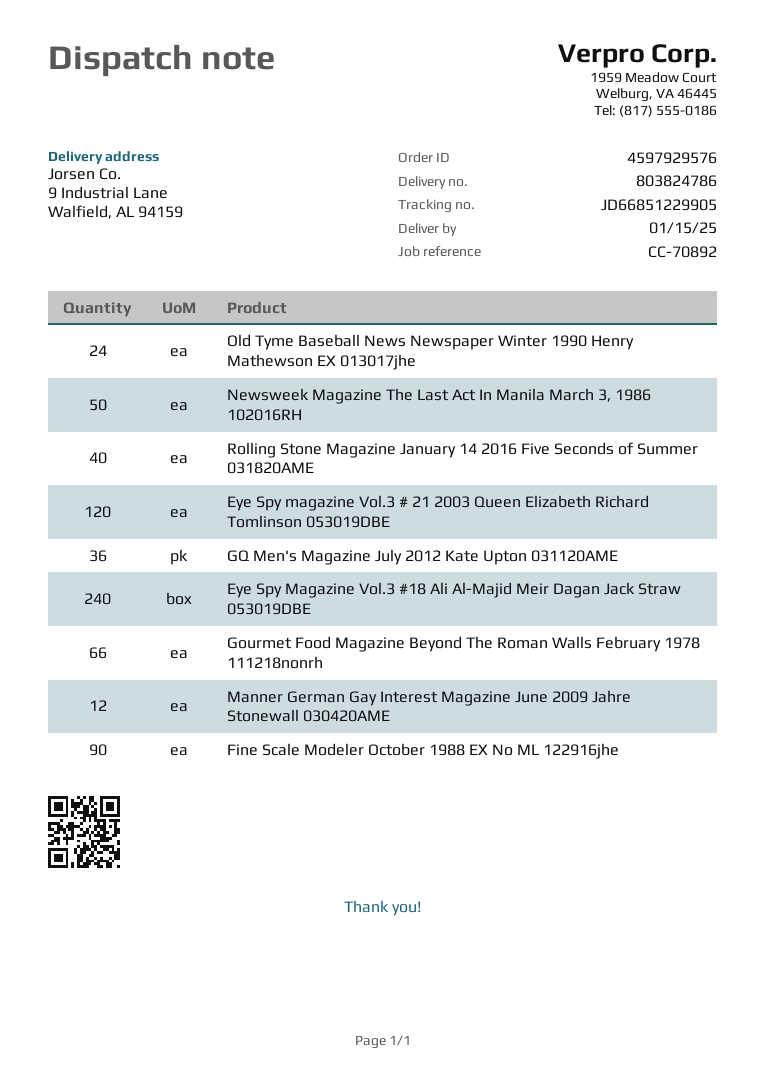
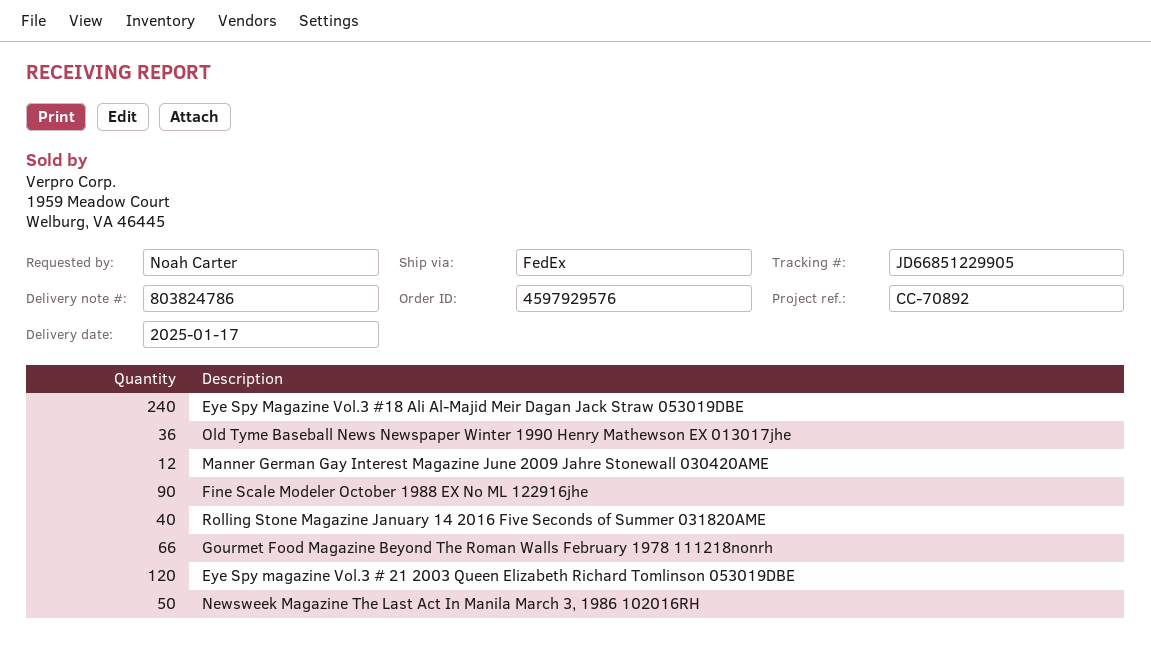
delivery date: 2025-01-15 -> 2025-01-17
Old Tyme Baseball News Newspaper Winter 1990 Henry Mathewson EX 013017jhe: 24 -> 36
GQ Men's Magazine July 2012 Kate Upton 031120AME: 36 -> none

